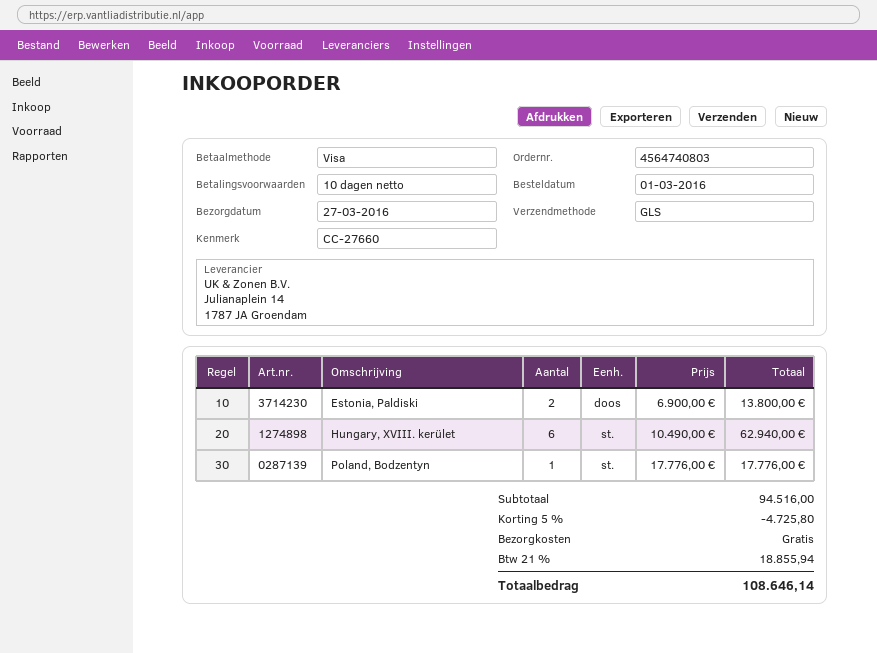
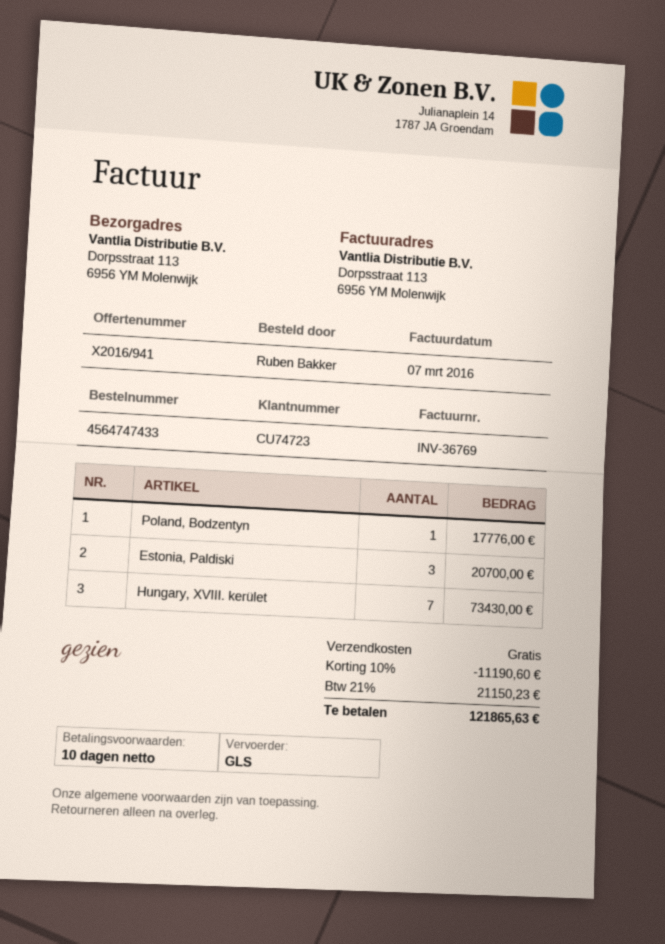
order number: 4564740803 -> 4564747433
Estonia, Paldiski: 2 for 13800.00 -> 3 for 20700.00
Hungary, XVIII. kerület: 6 for 62940.00 -> 7 for 73430.00
discount: 5% = 4725.80 -> 10% = 11190.60
tax: 21% = 18855.94 -> 21% = 21150.23
total: 108646.14 -> 121865.63

